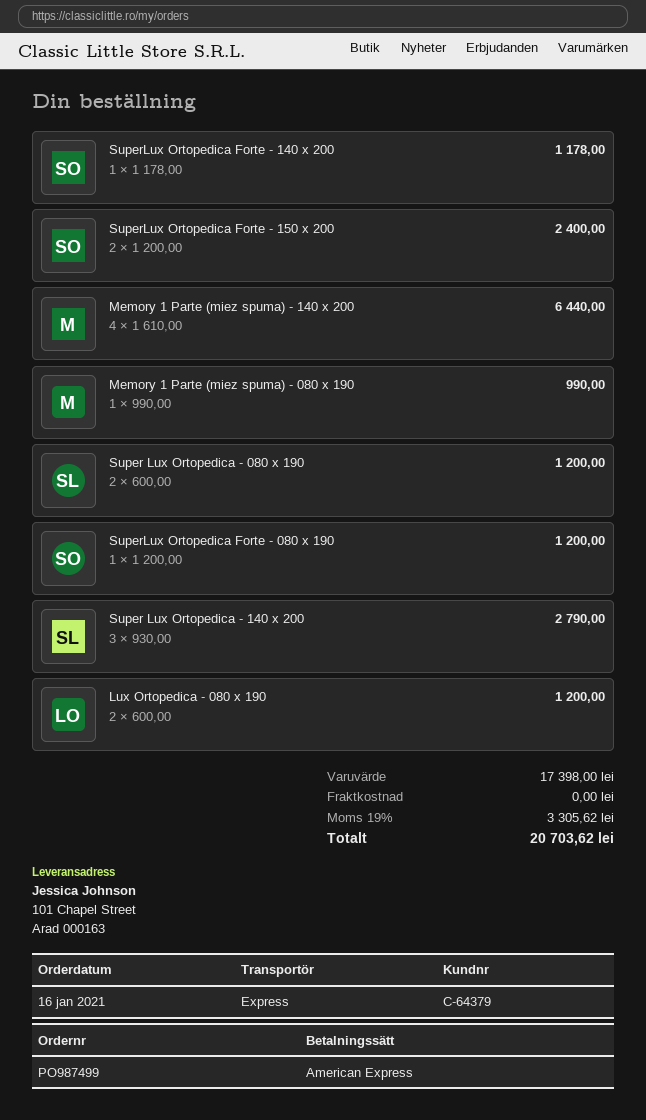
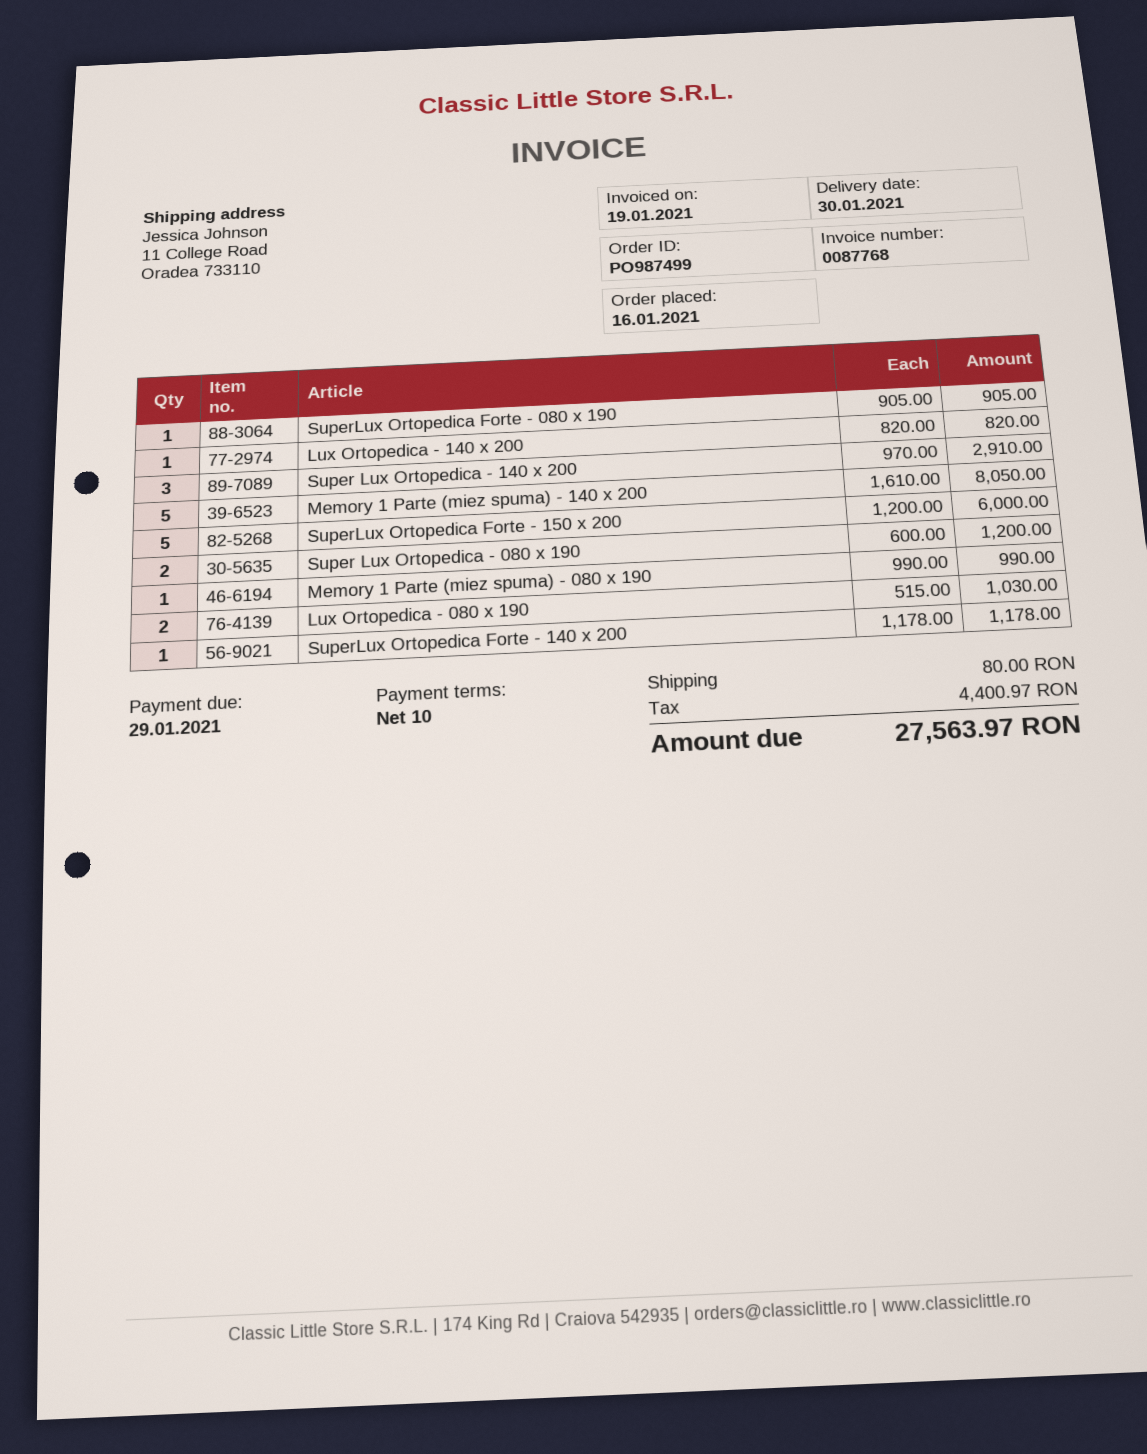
ship to: 101 Chapel Street, Arad 000163 -> 11 College Road, Oradea 733110
SuperLux Ortopedica Forte - 150 x 200: 2 x 1200.00 = 2400.00 -> 5 x 1200.00 = 6000.00
Memory 1 Parte (miez spuma) - 140 x 200: 4 x 1610.00 = 6440.00 -> 5 x 1610.00 = 8050.00
SuperLux Ortopedica Forte - 080 x 190: 1 x 1200.00 = 1200.00 -> 1 x 905.00 = 905.00
Super Lux Ortopedica - 140 x 200: 3 x 930.00 = 2790.00 -> 3 x 970.00 = 2910.00
Lux Ortopedica - 080 x 190: 2 x 600.00 = 1200.00 -> 2 x 515.00 = 1030.00
Lux Ortopedica - 140 x 200: none -> 1 x 820.00 = 820.00
shipping: 0.00 -> 80.00
tax: 3305.62 -> 4400.97
total: 20703.62 -> 27563.97

